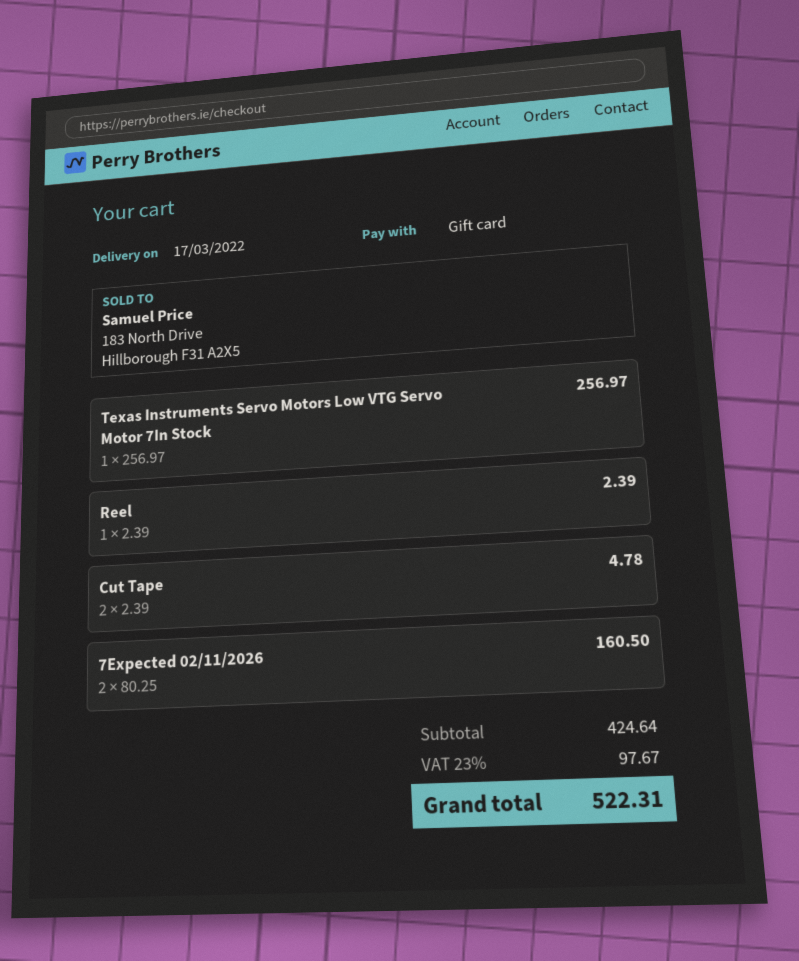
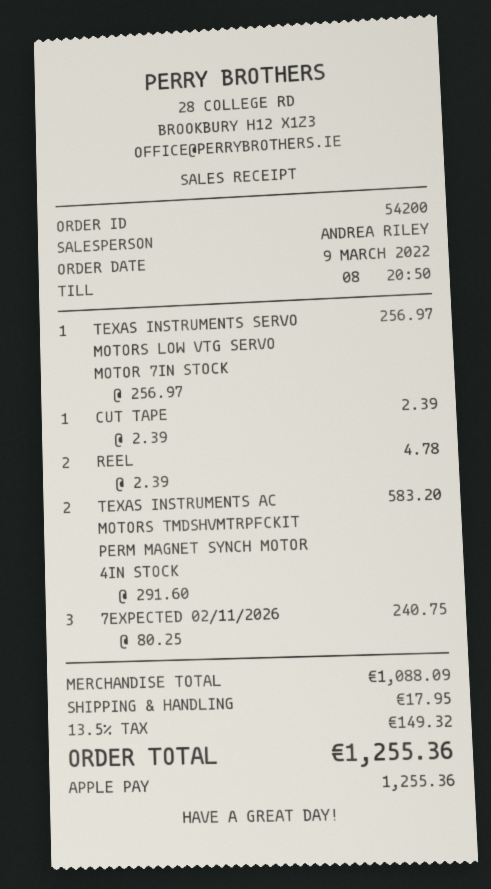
payment method: gift card -> Apple Pay
Reel: 1 x 2.39 = 2.39 -> 2 x 2.39 = 4.78
Cut Tape: 2 x 2.39 = 4.78 -> 1 x 2.39 = 2.39
7Expected 02/11/2026: 2 x 80.25 = 160.50 -> 3 x 80.25 = 240.75
TEXAS INSTRUMENTS AC MOTORS TMDSHVMTRPFCKIT PERM MAGNET SYNCH MOTOR 4IN STOCK: none -> 2 x 291.60 = 583.20
subtotal: 424.64 -> 1088.09
shipping: none -> 17.95
tax: 23% = 97.67 -> 13.5% = 149.32
total: 522.31 -> 1255.36

